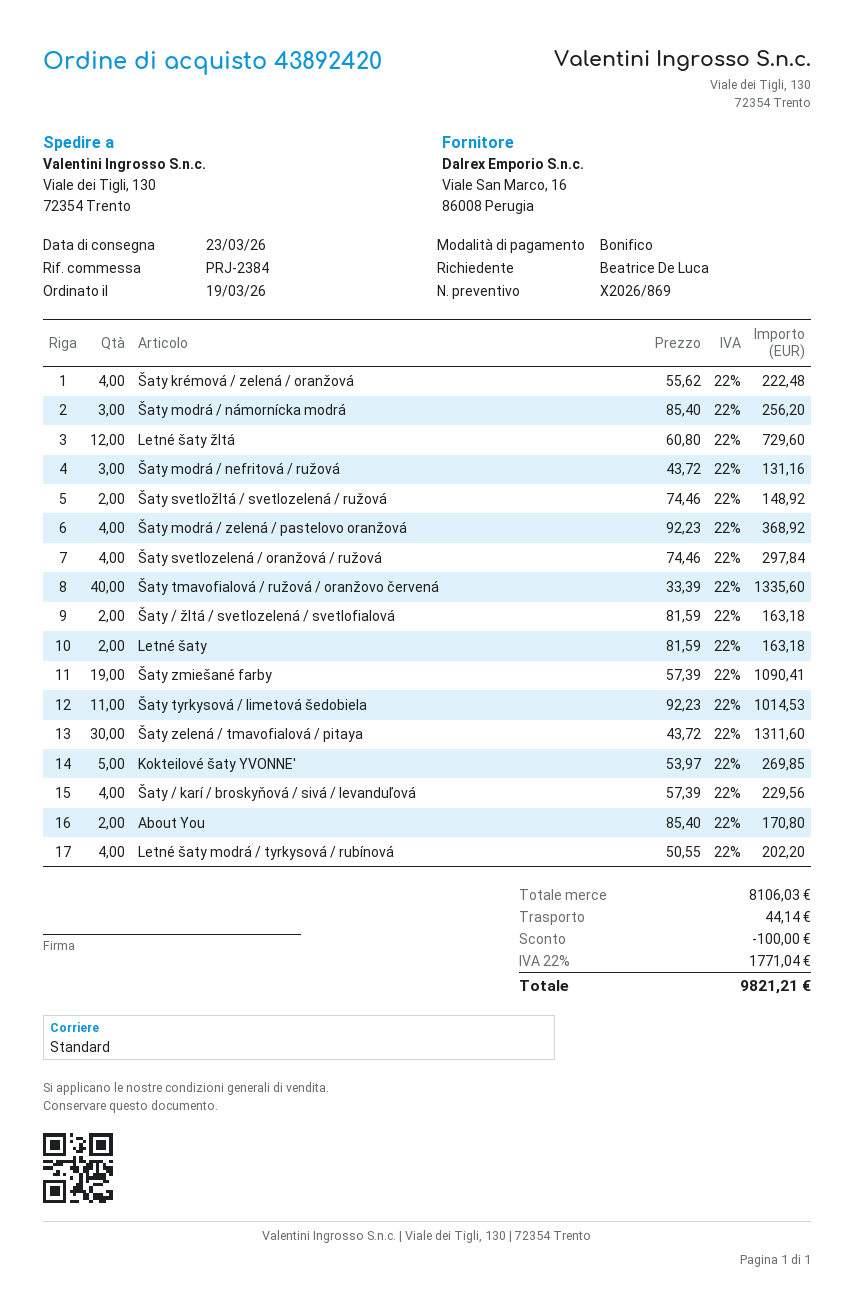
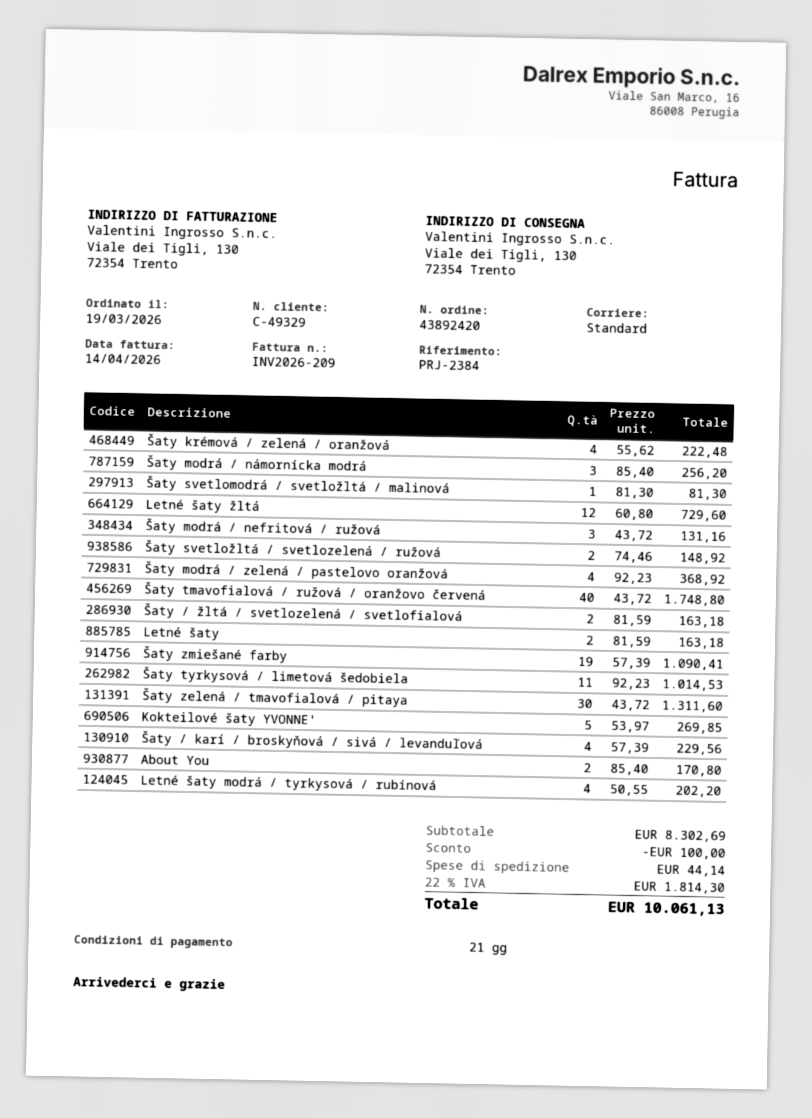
Šaty svetlozelená / oranžová / ružová: 4 x 74.46 = 297.84 -> none
Šaty tmavofialová / ružová / oranžovo červená: 40 x 33.39 = 1335.60 -> 40 x 43.72 = 1748.80
Šaty svetlomodrá / svetložltá / malinová: none -> 1 x 81.30 = 81.30
subtotal: 8106.03 -> 8302.69
tax: 22% = 1771.04 -> 22% = 1814.30
total: 9821.21 -> 10061.13

